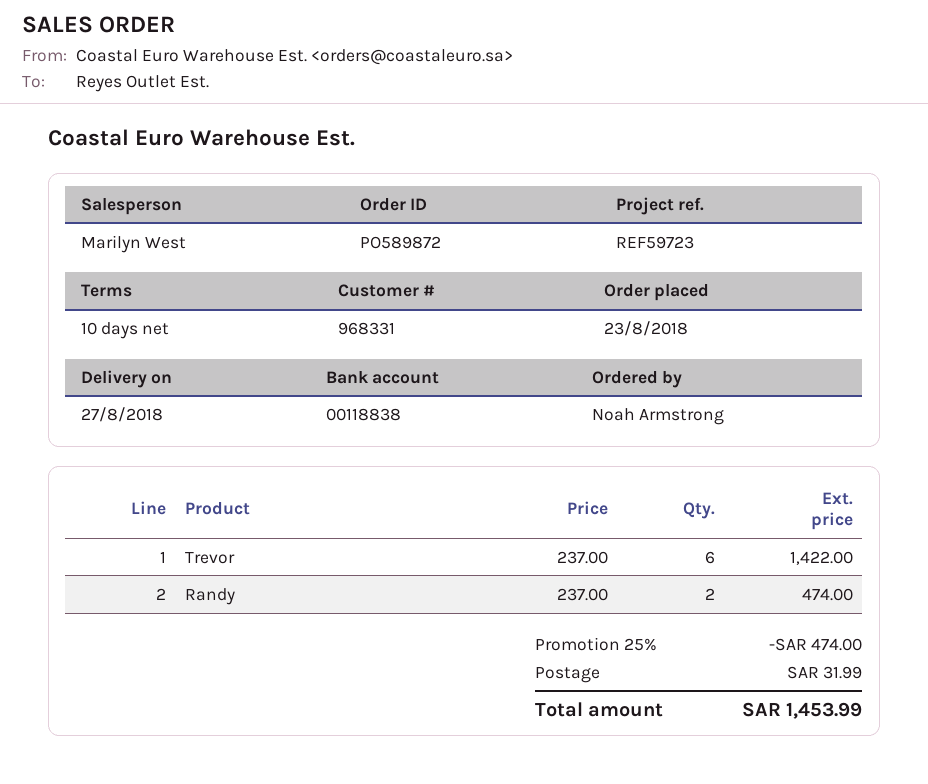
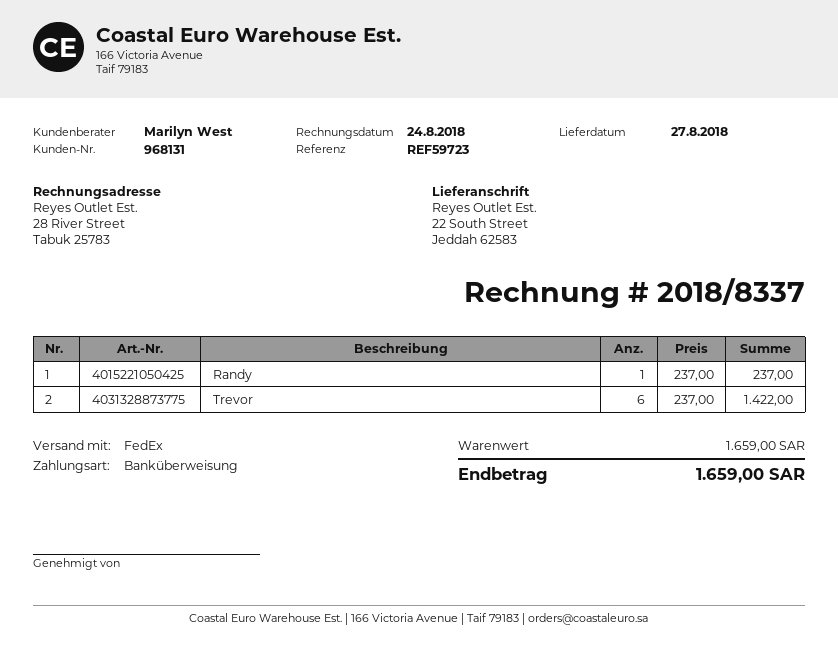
customer number: 968331 -> 968131
Randy: 2 x 237.00 = 474.00 -> 1 x 237.00 = 237.00
discount: 25% = 474.00 -> none
shipping: 31.99 -> none
total: 1453.99 -> 1659.00

